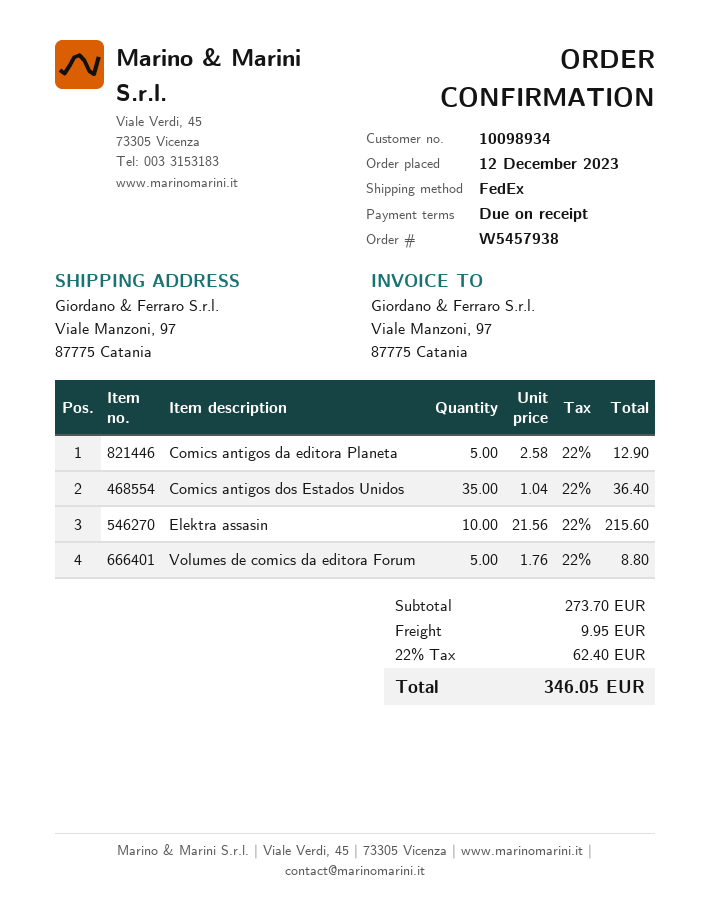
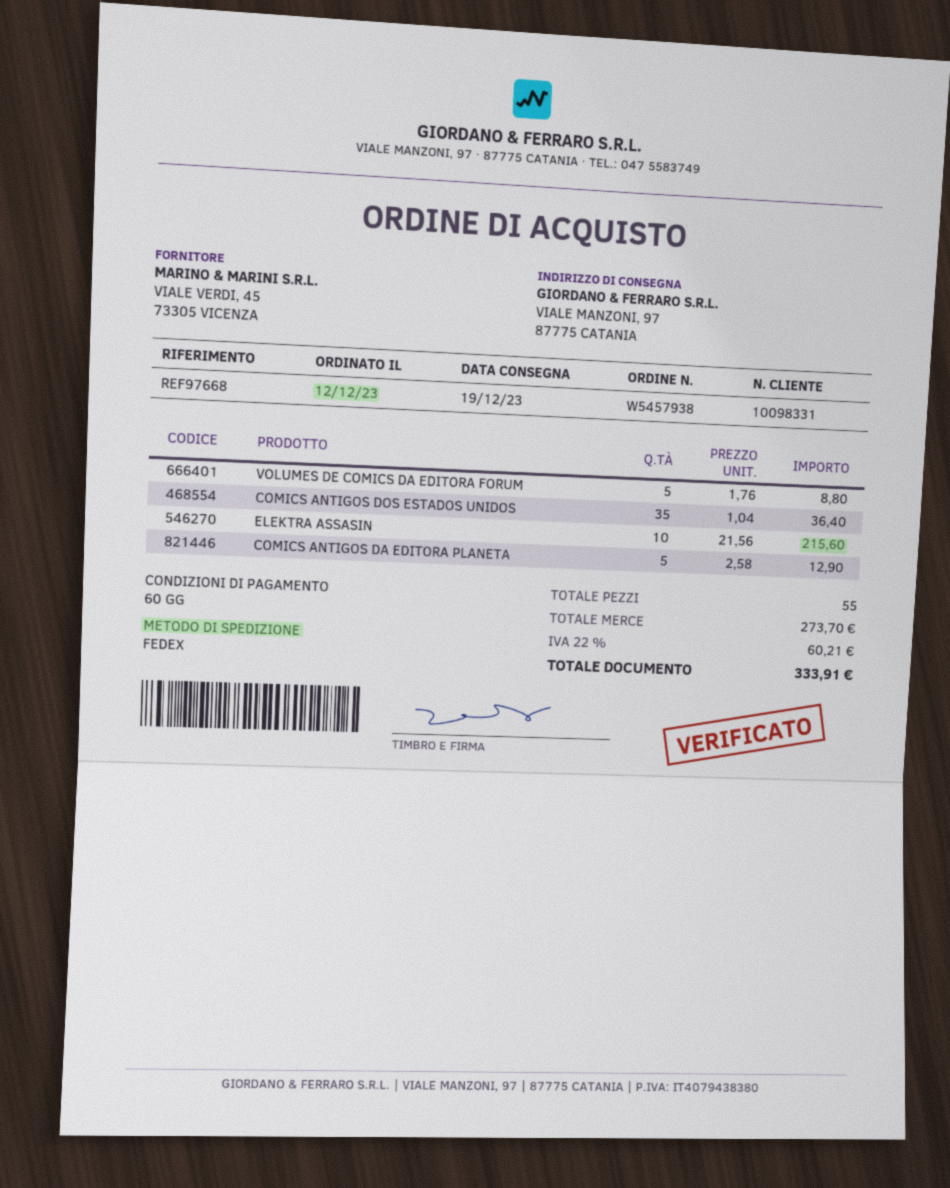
payment terms: on receipt -> 60 days
customer number: 10098934 -> 10098331
shipping: 9.95 -> none
tax: 22% = 62.40 -> 22% = 60.21
total: 346.05 -> 333.91

